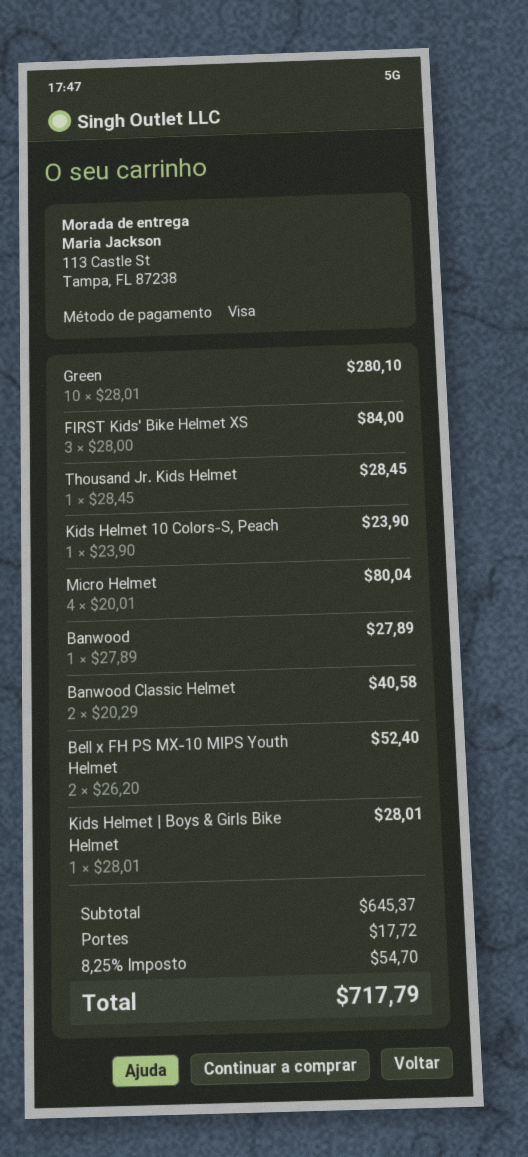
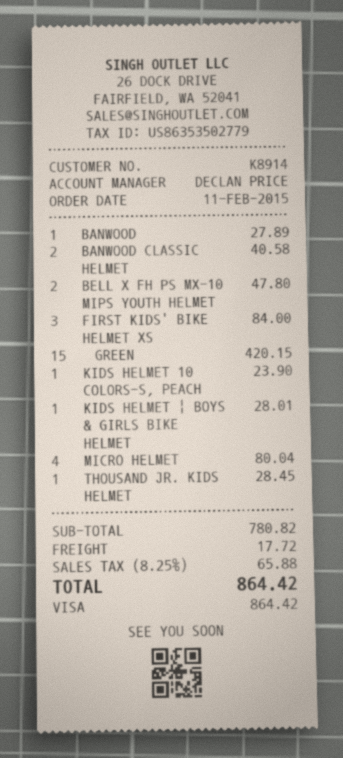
Green: 10 for 280.10 -> 15 for 420.15
Bell x FH PS MX-10 MIPS Youth Helmet: 2 for 52.40 -> 2 for 47.80
subtotal: 645.37 -> 780.82
tax: 8.25% = 54.70 -> 8.25% = 65.88
total: 717.79 -> 864.42

